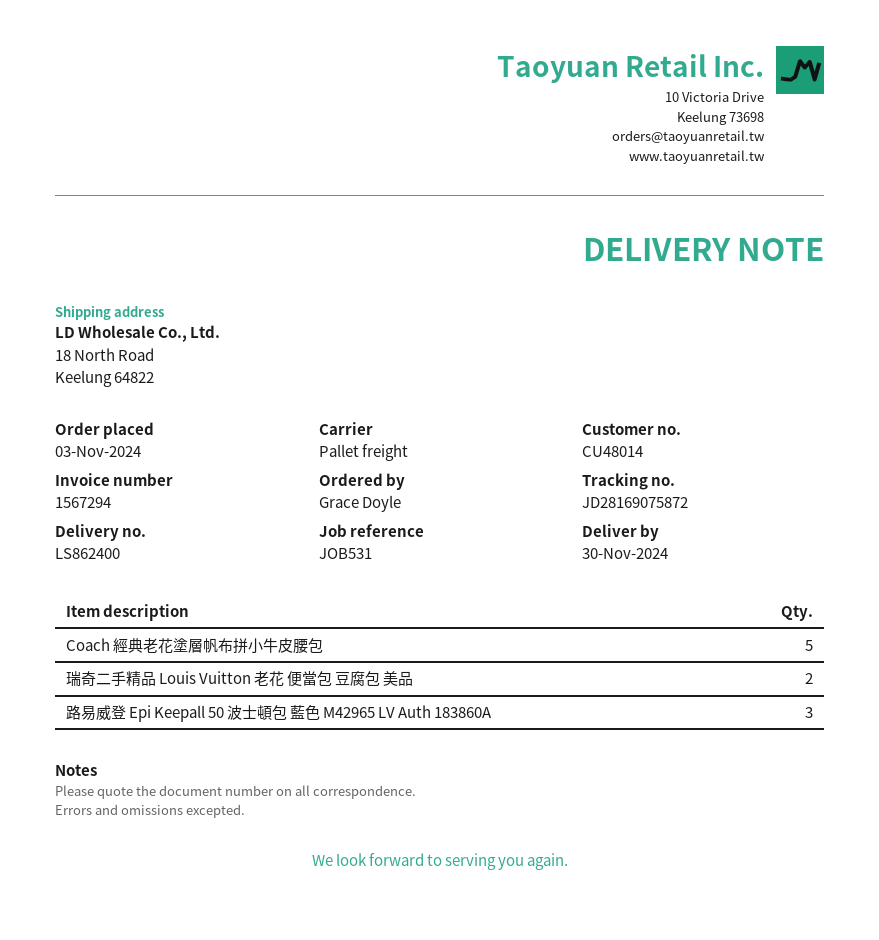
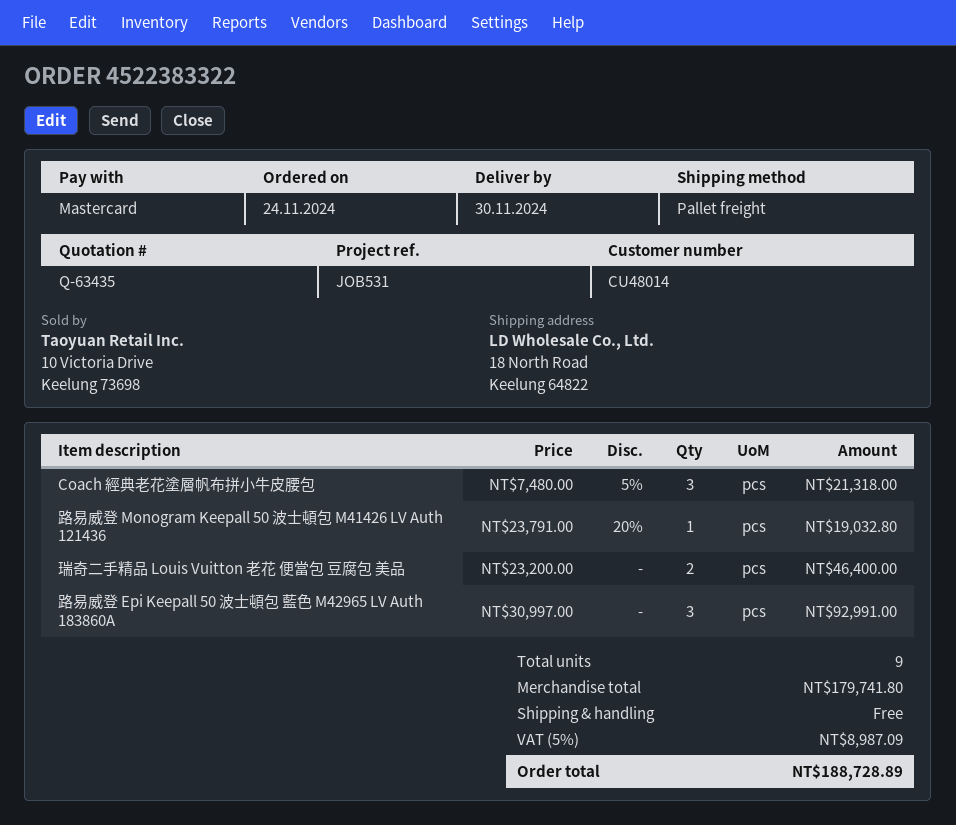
order date: 2024-11-03 -> 2024-11-24
Coach 經典老花塗層帆布拼小牛皮腰包: 5 -> 3
路易威登 Monogram Keepall 50 波士頓包 M41426 LV Auth 121436: none -> 1

